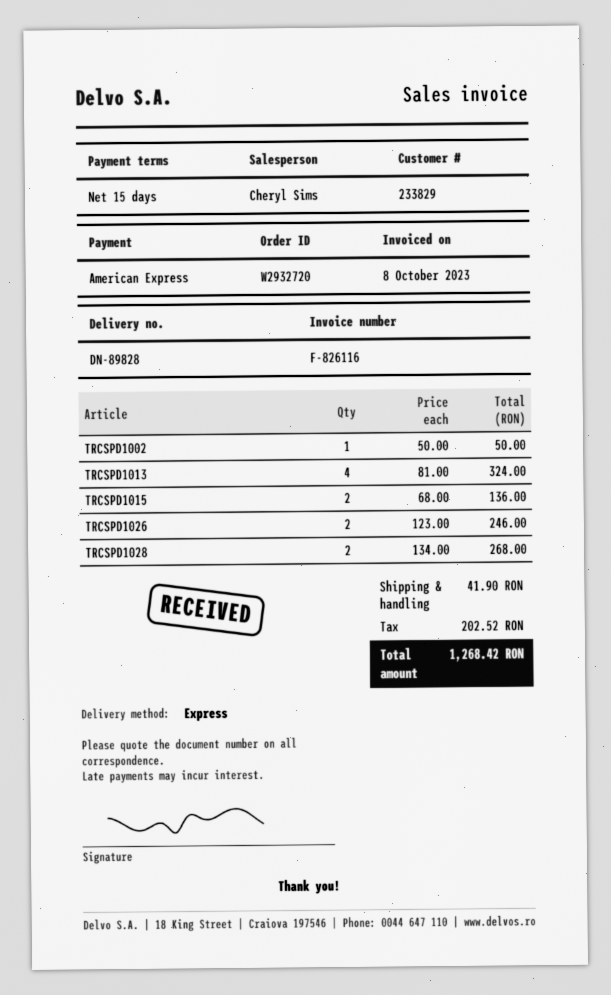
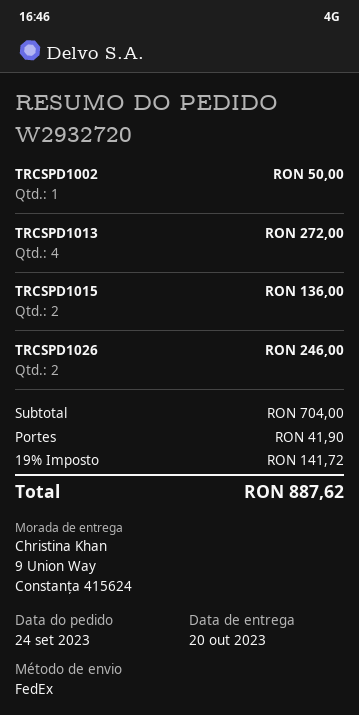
shipping method: express -> FedEx
TRCSPD1013: 4 for 324.00 -> 4 for 272.00
TRCSPD1028: 2 for 268.00 -> none
tax: 202.52 -> 141.72
total: 1268.42 -> 887.62

